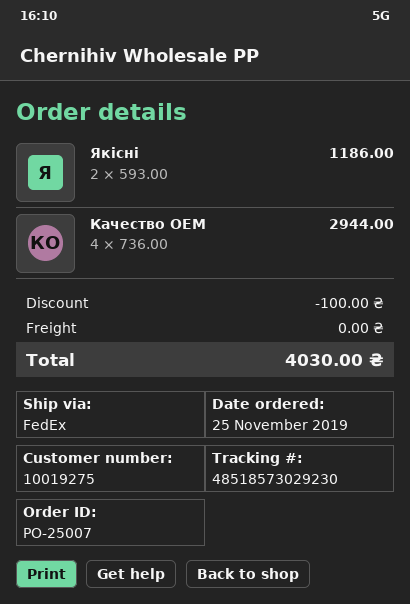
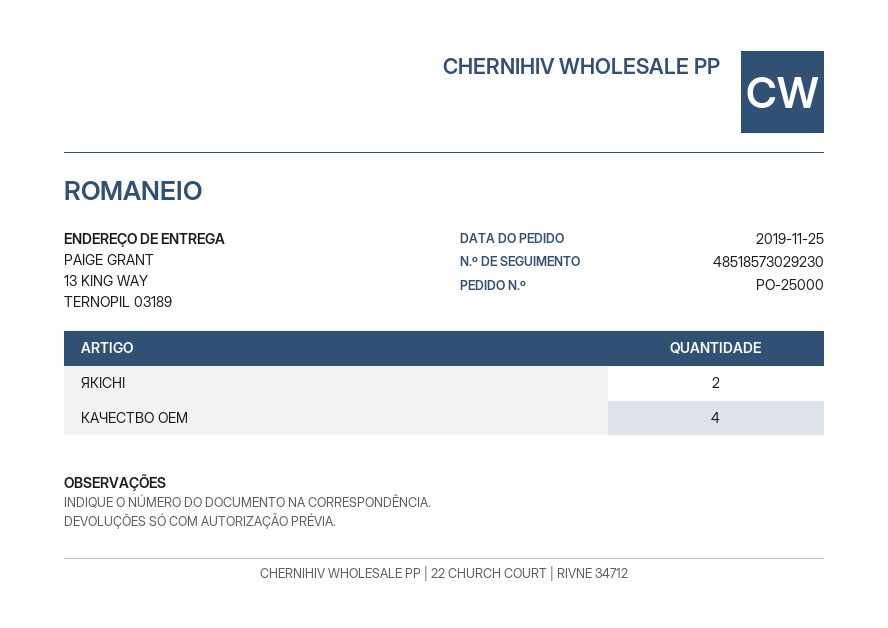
order number: PO-25007 -> PO-25000

